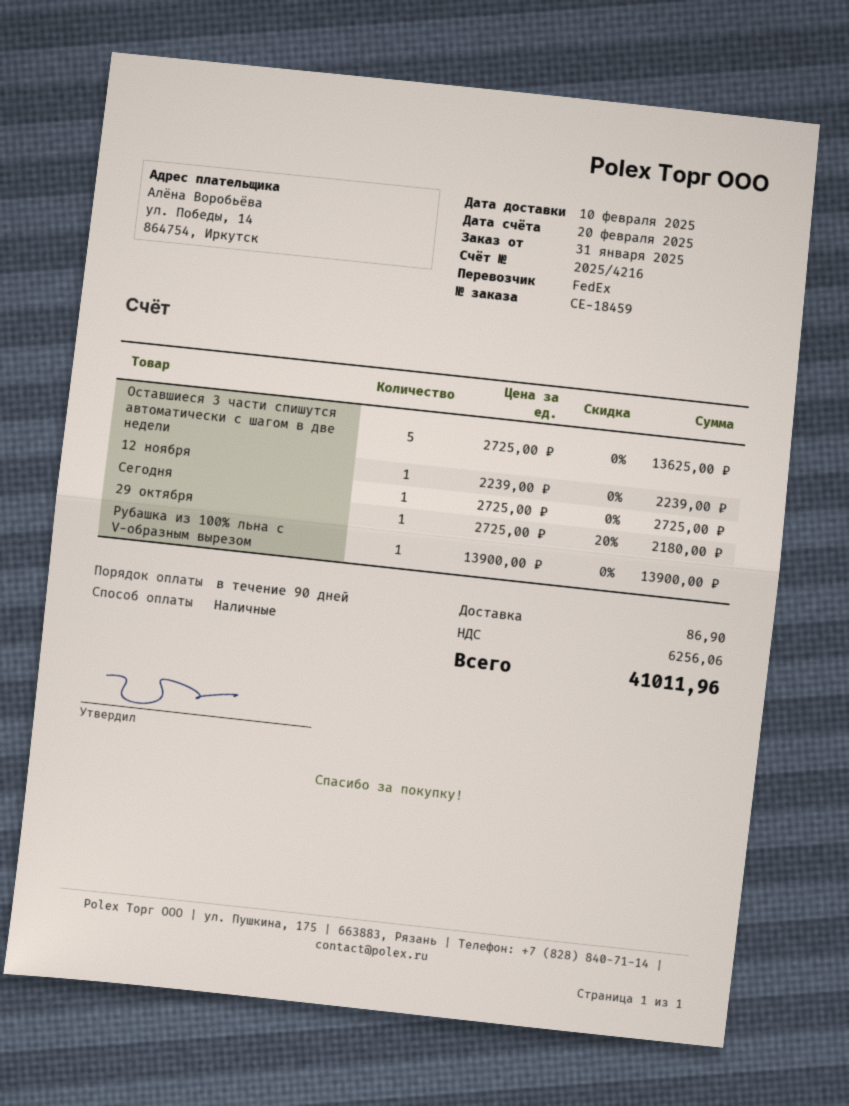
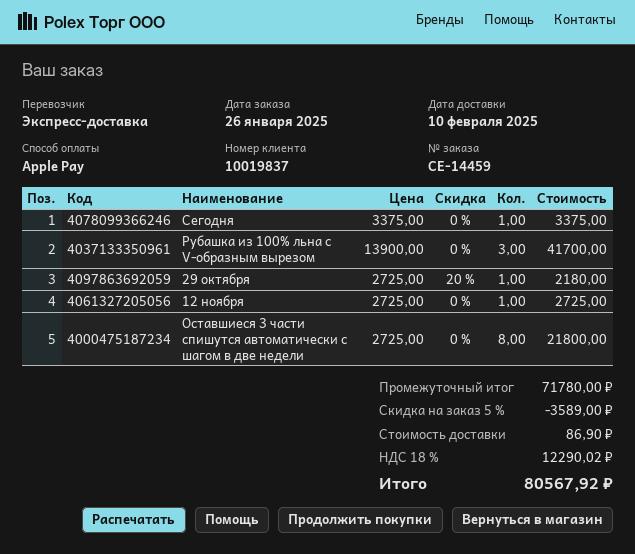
order number: CE-18459 -> CE-14459
order date: 2025-01-31 -> 2025-01-26
payment method: cash -> Apple Pay
shipping method: FedEx -> express
Оставшиеся 3 части спишутся автоматически с шагом в две недели: 5 x 2725.00 = 13625.00 -> 8 x 2725.00 = 21800.00
12 ноября: 1 x 2239.00 = 2239.00 -> 1 x 2725.00 = 2725.00
Сегодня: 1 x 2725.00 = 2725.00 -> 1 x 3375.00 = 3375.00
Рубашка из 100% льна с V-образным вырезом: 1 x 13900.00 = 13900.00 -> 3 x 13900.00 = 41700.00
discount: none -> 5% = 3589.00
tax: 6256.06 -> 12290.02
total: 41011.96 -> 80567.92

